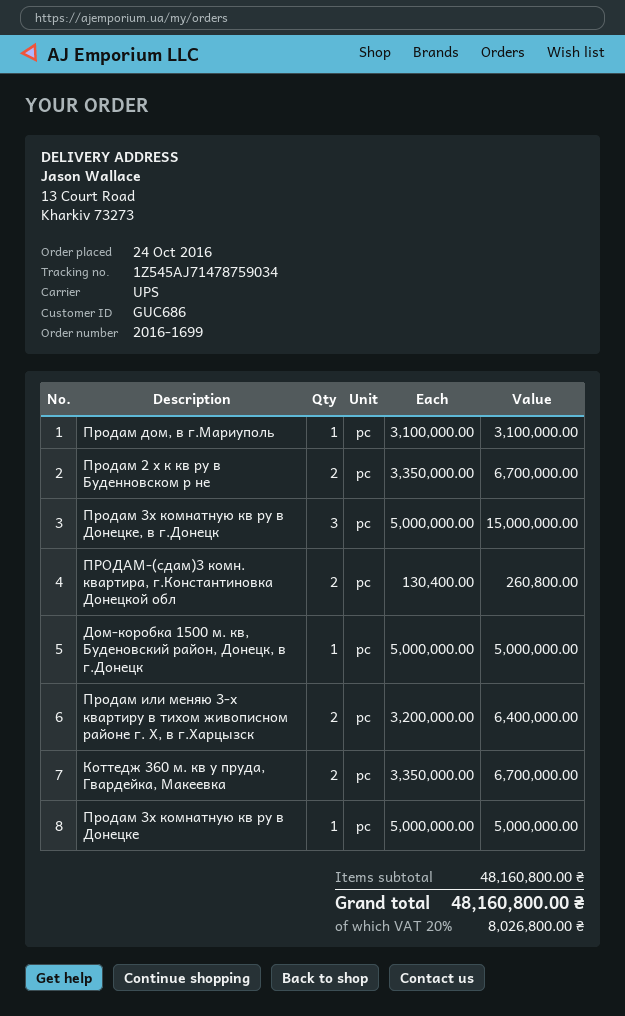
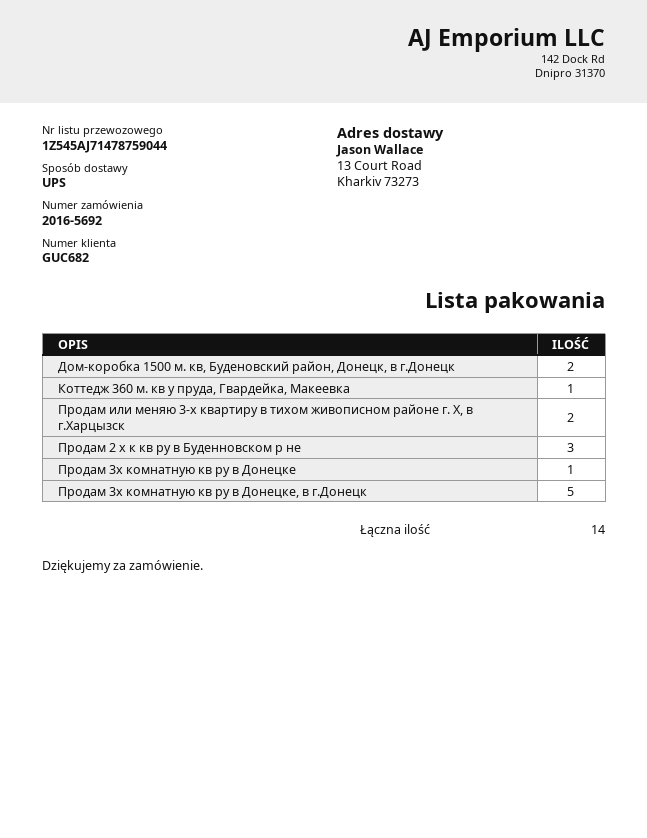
order number: 2016-1699 -> 2016-5692
customer number: GUC686 -> GUC682
tracking number: 1Z545AJ71478759034 -> 1Z545AJ71478759044
Продам дом, в г.Мариуполь: 1 -> none
Продам 2 х к кв ру в Буденновском р не: 2 -> 3
Продам 3х комнатную кв ру в Донецке, в г.Донецк: 3 -> 5
ПРОДАМ-(сдам)3 комн. квартира, г.Константиновка Донецкой обл: 2 -> none
Дом-коробка 1500 м. кв, Буденовский район, Донецк, в г.Донецк: 1 -> 2
Коттедж 360 м. кв у пруда, Гвардейка, Макеевка: 2 -> 1

